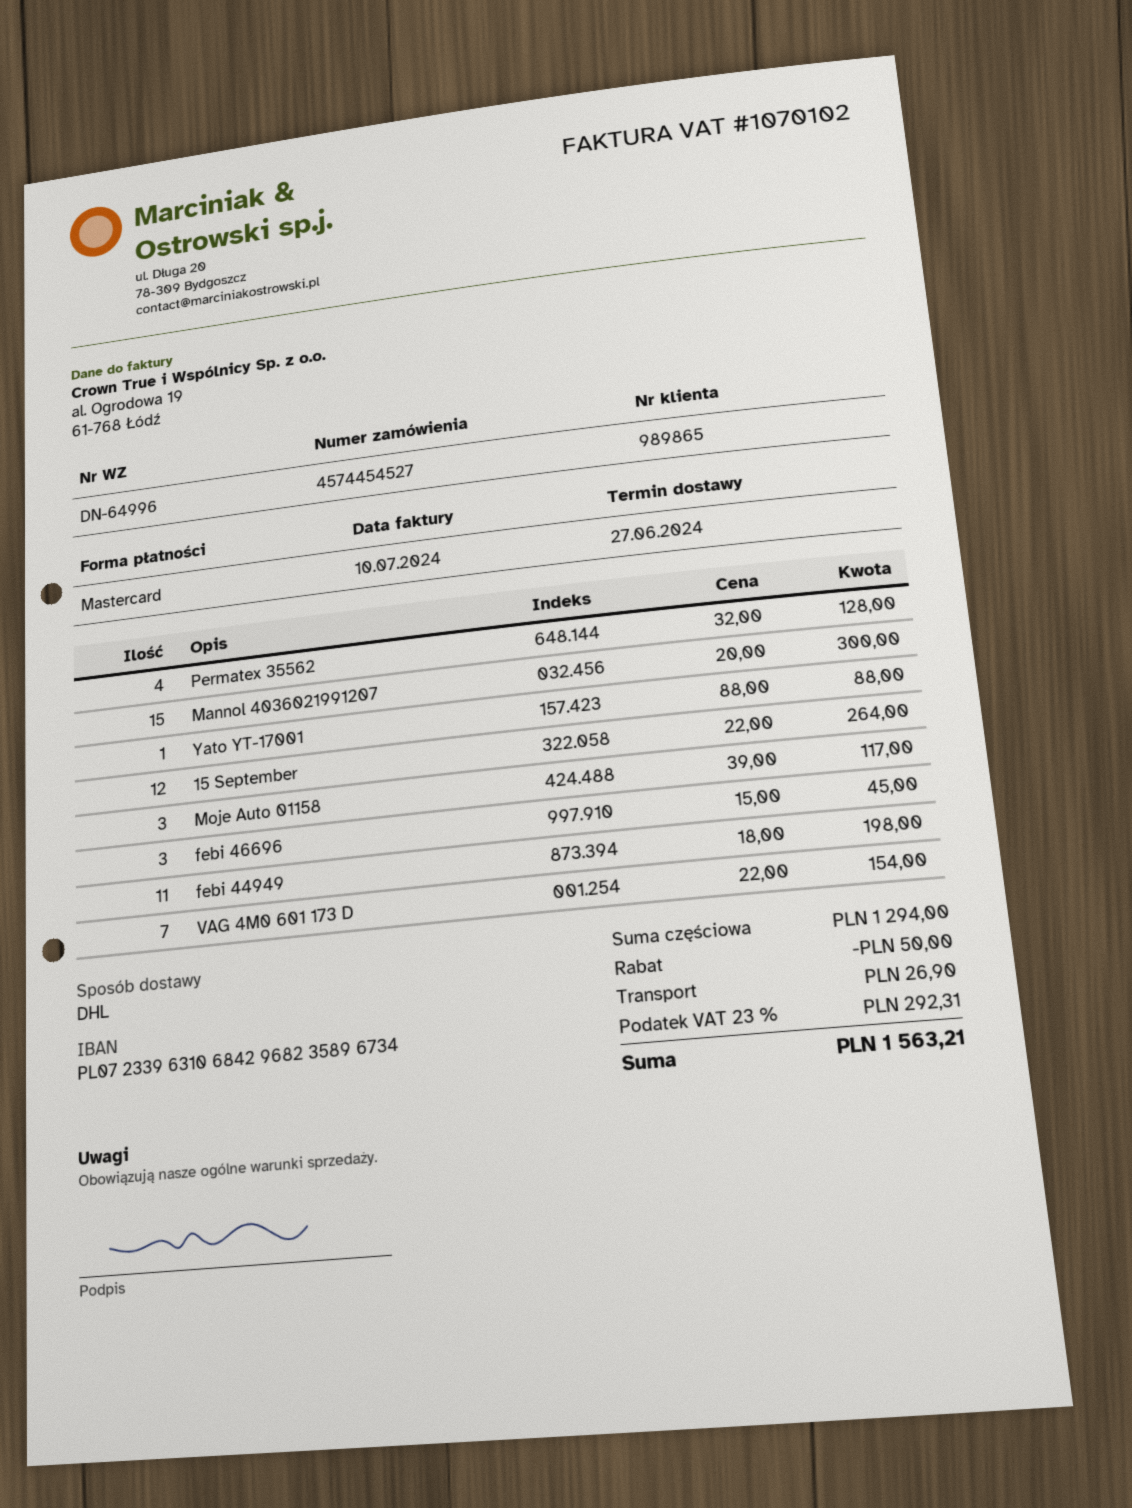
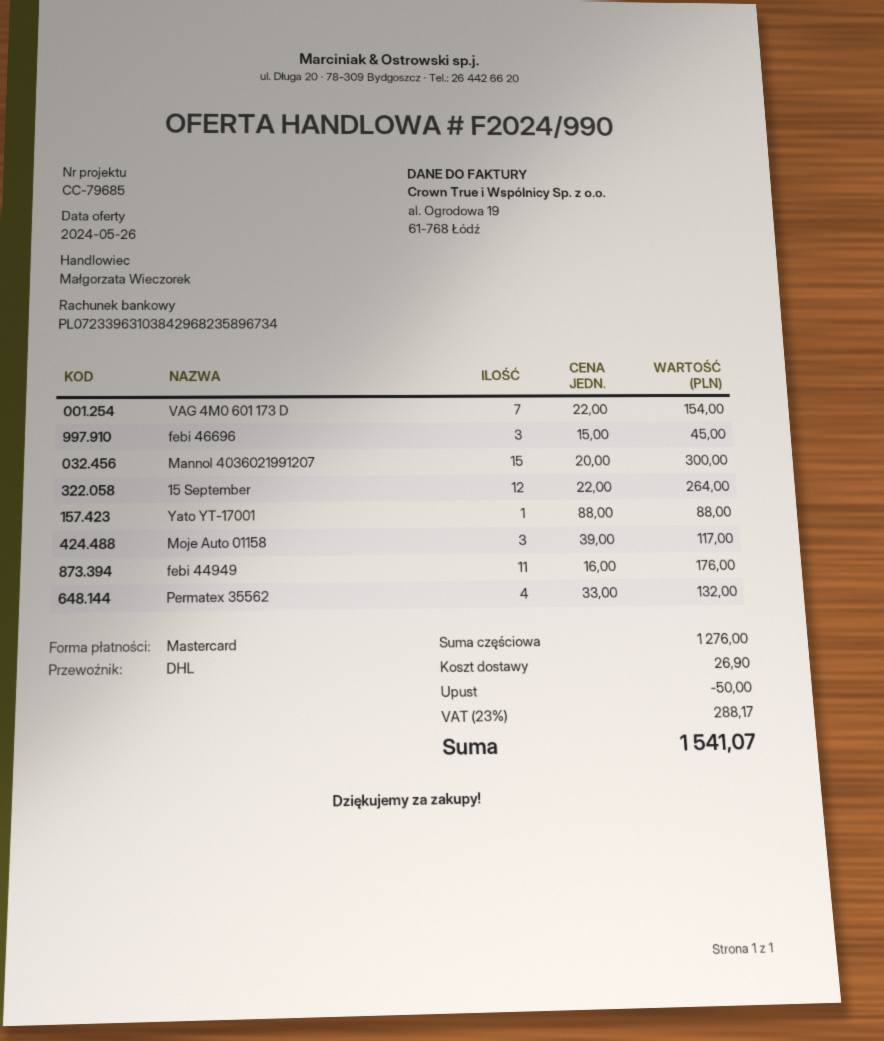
bank account: PL07233963106842968235896734 -> PL07233963103842968235896734
Permatex 35562: 4 x 32.00 = 128.00 -> 4 x 33.00 = 132.00
febi 44949: 11 x 18.00 = 198.00 -> 11 x 16.00 = 176.00
subtotal: 1294.00 -> 1276.00
tax: 23% = 292.31 -> 23% = 288.17
total: 1563.21 -> 1541.07

